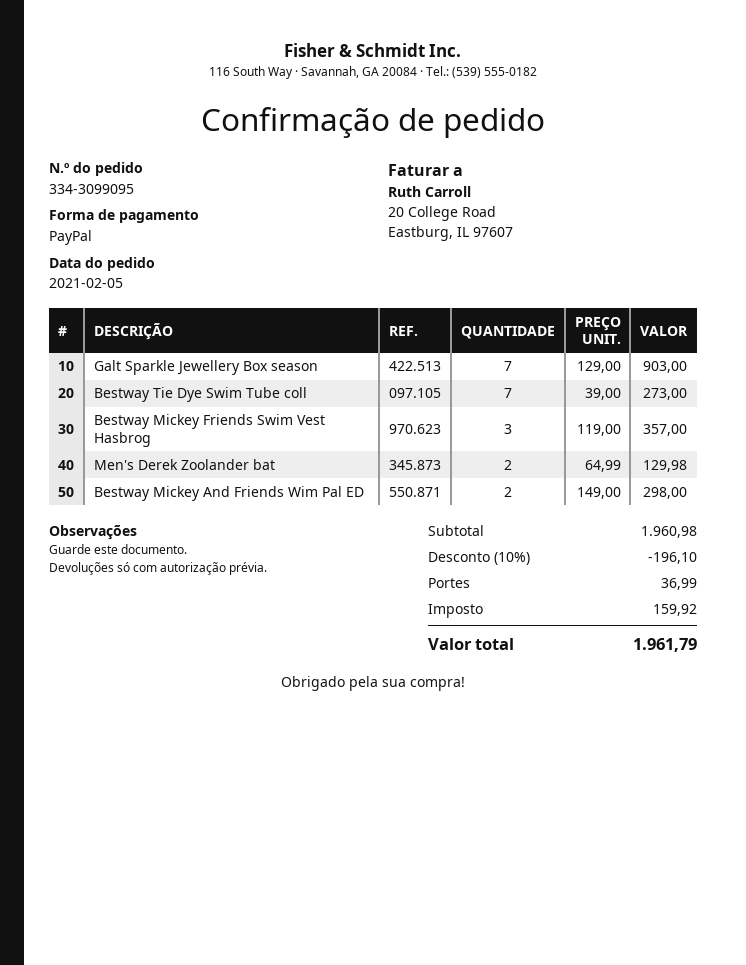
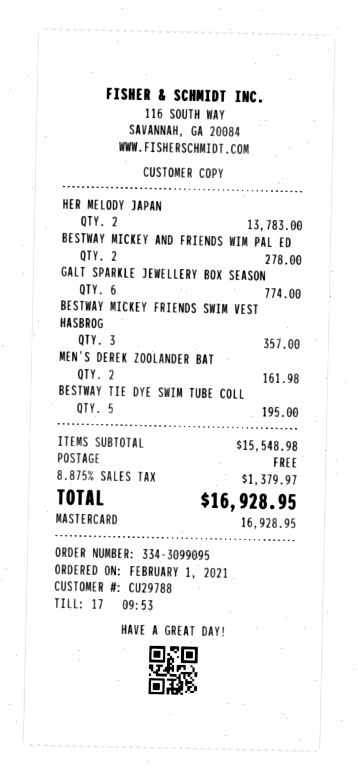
order date: 2021-02-05 -> 2021-02-01
payment method: PayPal -> Mastercard
Galt Sparkle Jewellery Box season: 7 for 903.00 -> 6 for 774.00
Bestway Tie Dye Swim Tube coll: 7 for 273.00 -> 5 for 195.00
Men's Derek Zoolander bat: 2 for 129.98 -> 2 for 161.98
Bestway Mickey And Friends Wim Pal ED: 2 for 298.00 -> 2 for 278.00
HER MELODY JAPAN: none -> 2 for 13783.00
subtotal: 1960.98 -> 15548.98
discount: 10% = 196.10 -> none
shipping: 36.99 -> 0.00
tax: 159.92 -> 1379.97
total: 1961.79 -> 16928.95

